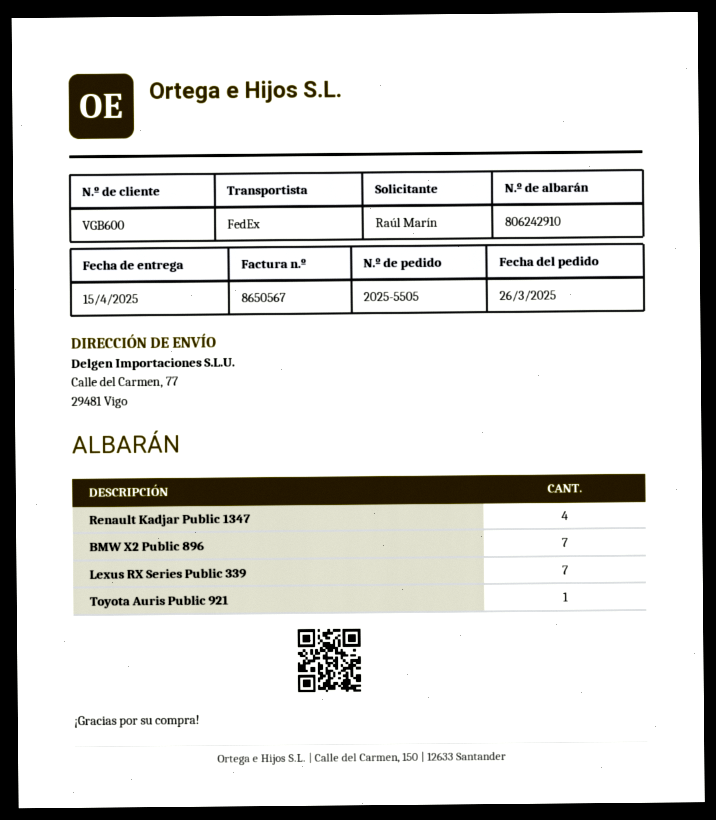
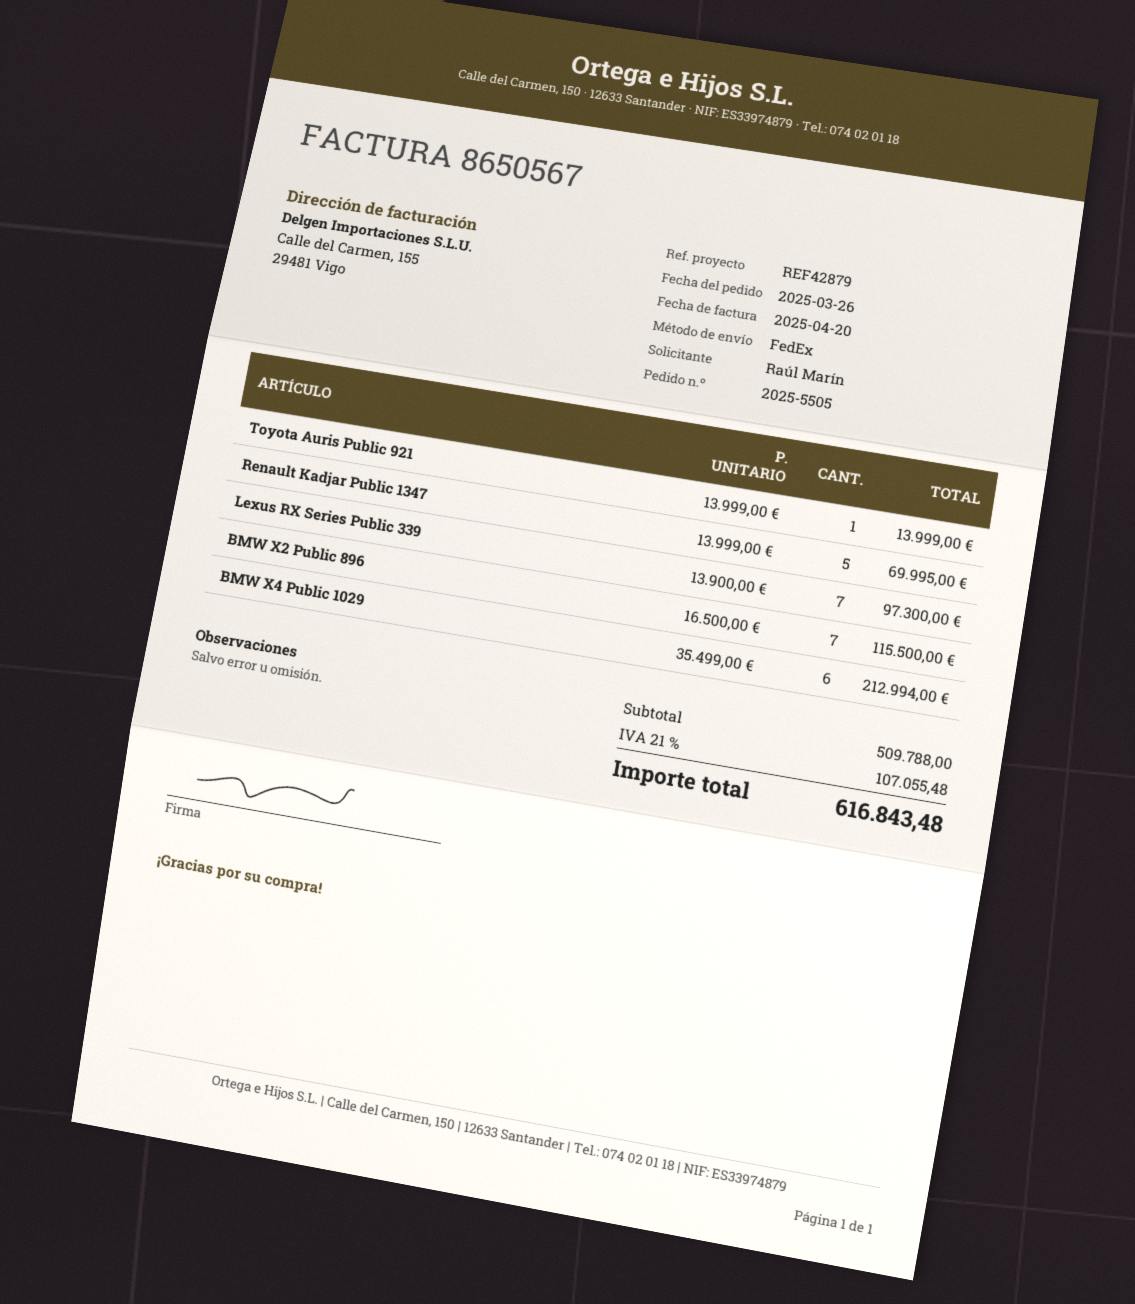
Renault Kadjar Public 1347: 4 -> 5
BMW X4 Public 1029: none -> 6

